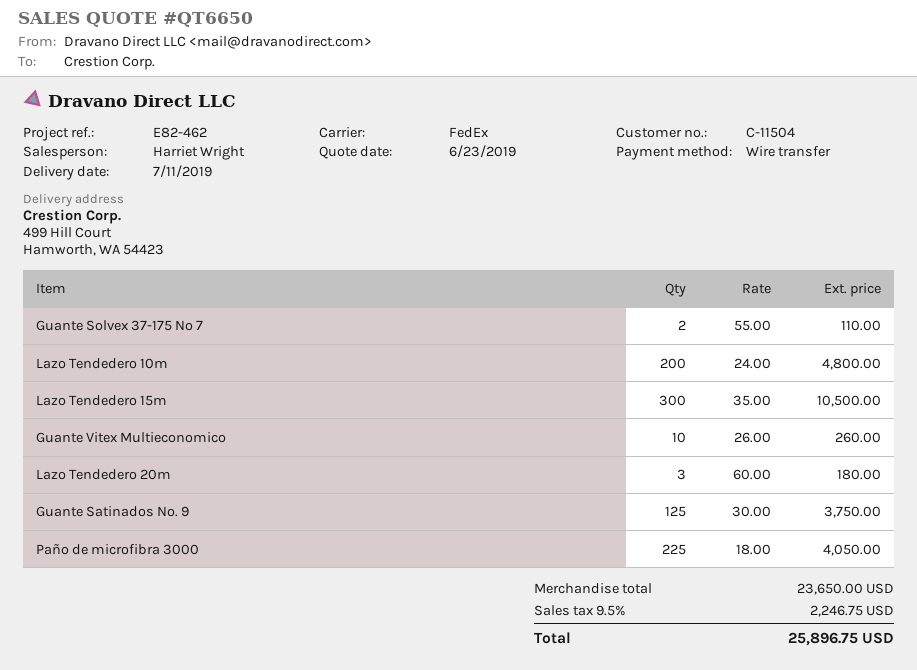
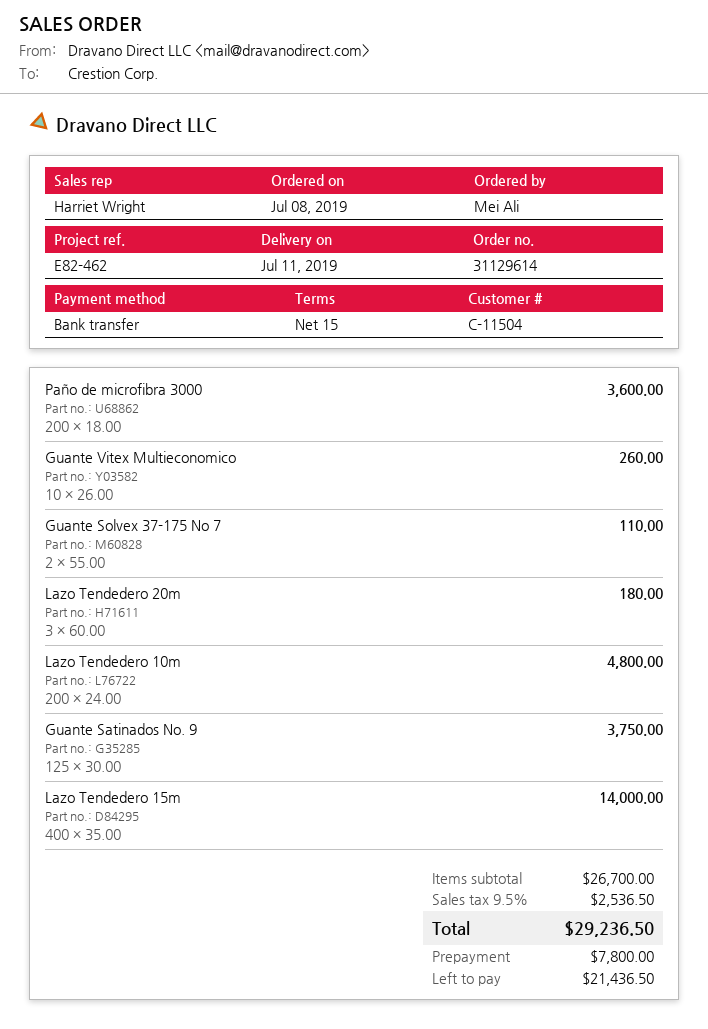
Lazo Tendedero 15m: 300 x 35.00 = 10500.00 -> 400 x 35.00 = 14000.00
Paño de microfibra 3000: 225 x 18.00 = 4050.00 -> 200 x 18.00 = 3600.00
subtotal: 23650.00 -> 26700.00
tax: 9.5% = 2246.75 -> 9.5% = 2536.50
total: 25896.75 -> 29236.50

